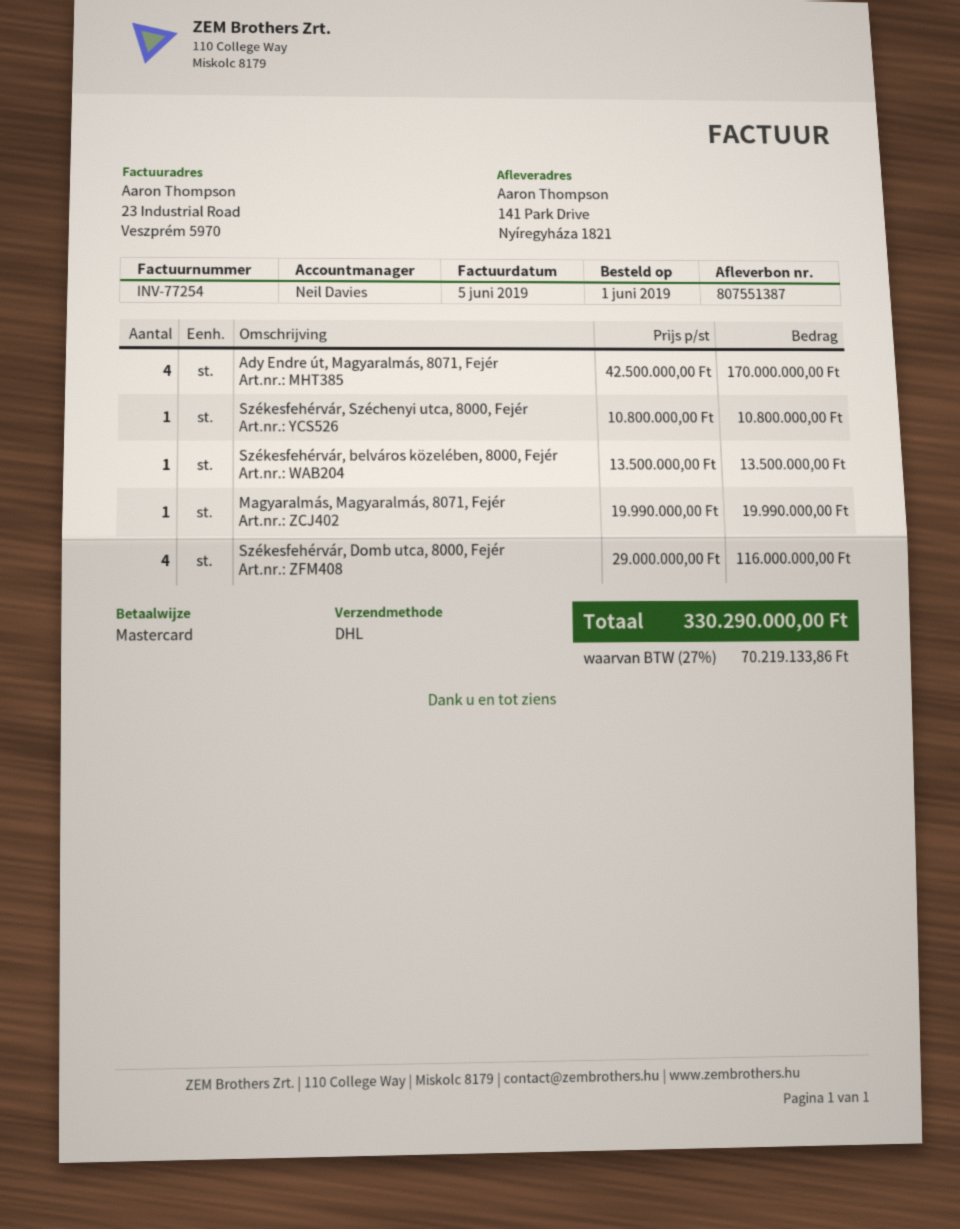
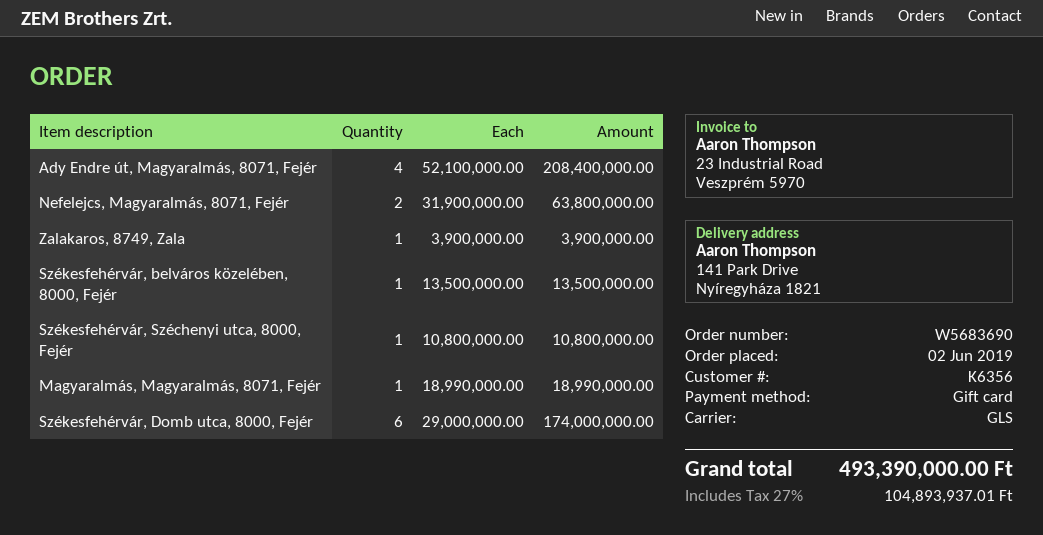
order date: 2019-06-01 -> 2019-06-02
payment method: Mastercard -> gift card
shipping method: DHL -> GLS
Ady Endre út, Magyaralmás, 8071, Fejér: 4 x 42500000.00 = 170000000.00 -> 4 x 52100000.00 = 208400000.00
Magyaralmás, Magyaralmás, 8071, Fejér: 1 x 19990000.00 = 19990000.00 -> 1 x 18990000.00 = 18990000.00
Székesfehérvár, Domb utca, 8000, Fejér: 4 x 29000000.00 = 116000000.00 -> 6 x 29000000.00 = 174000000.00
Nefelejcs, Magyaralmás, 8071, Fejér: none -> 2 x 31900000.00 = 63800000.00
Zalakaros, 8749, Zala: none -> 1 x 3900000.00 = 3900000.00
tax: 27% = 70219133.86 -> 27% = 104893937.01
total: 330290000.00 -> 493390000.00

